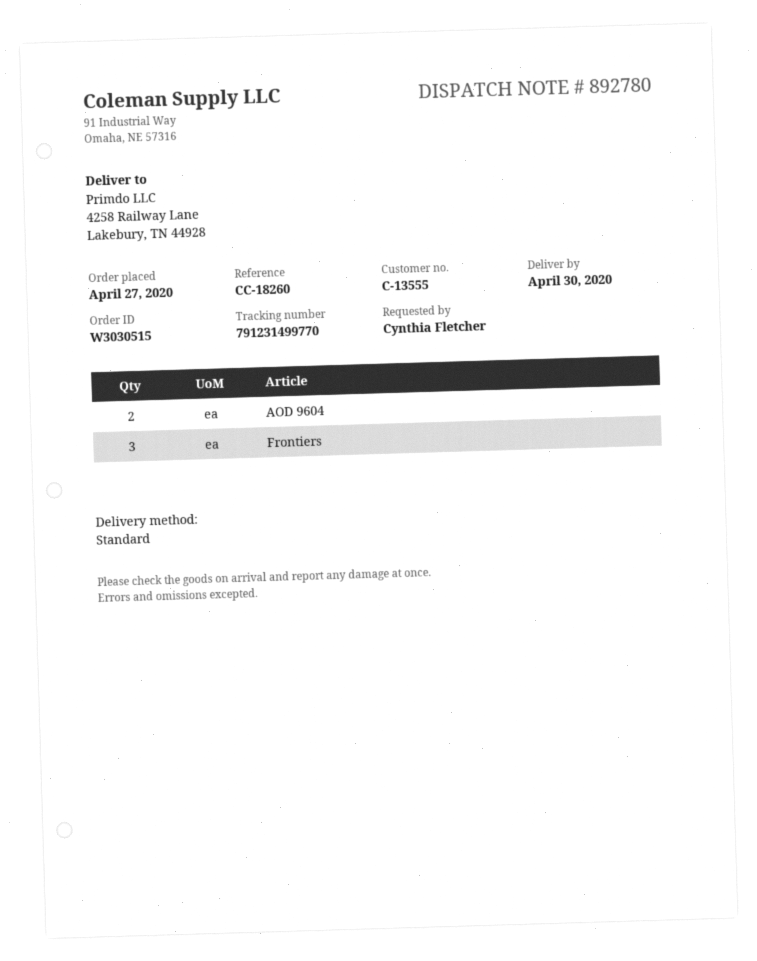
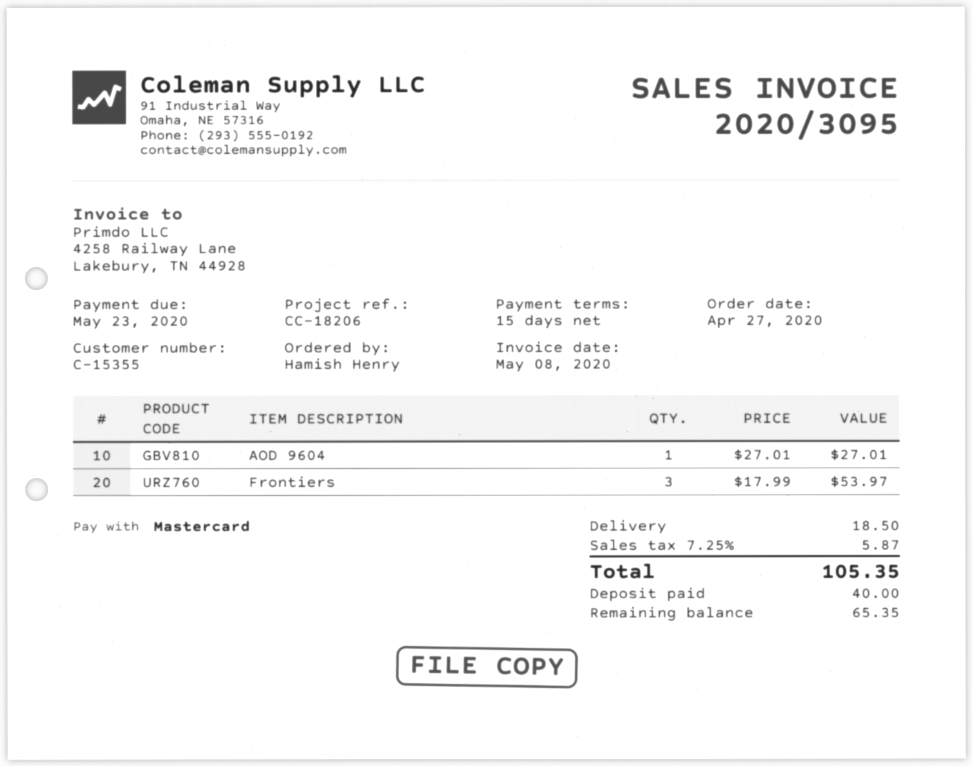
customer number: C-13555 -> C-15355
reference: CC-18260 -> CC-18206
ordered by: Cynthia Fletcher -> Hamish Henry
AOD 9604: 2 -> 1

